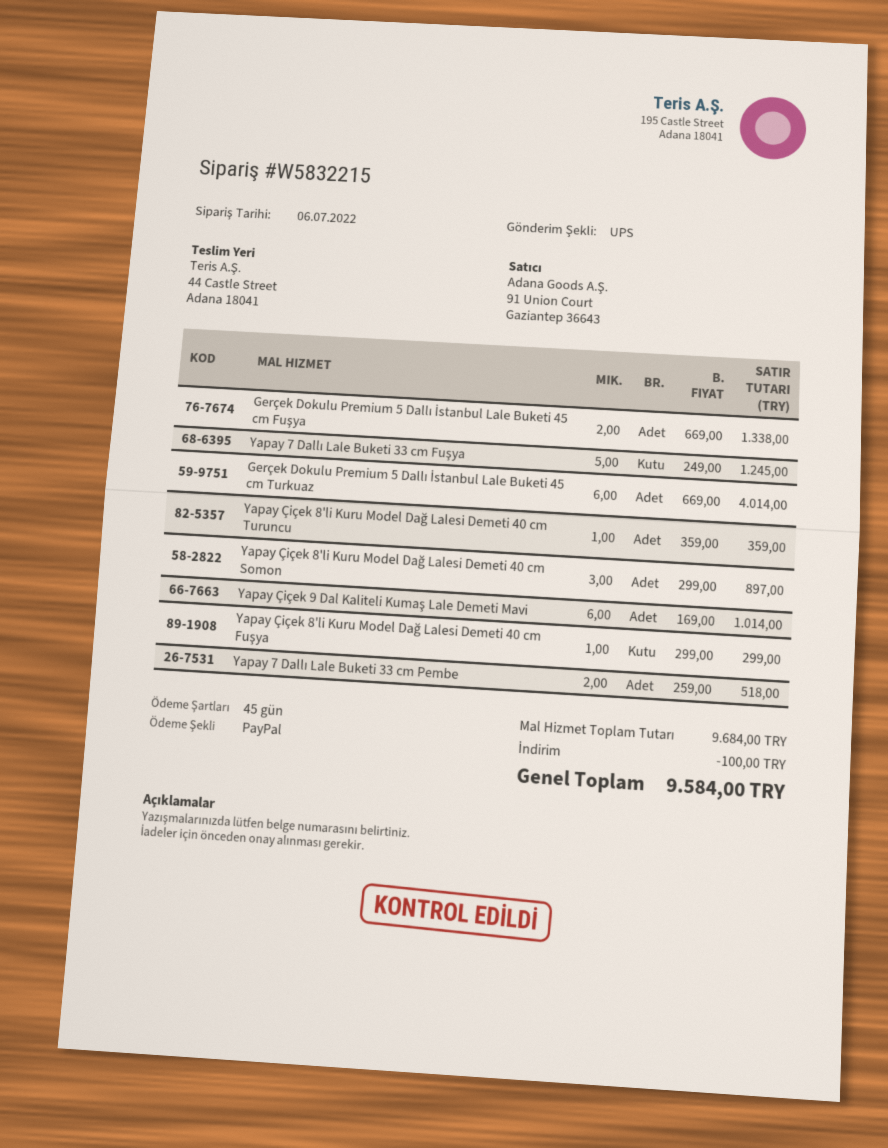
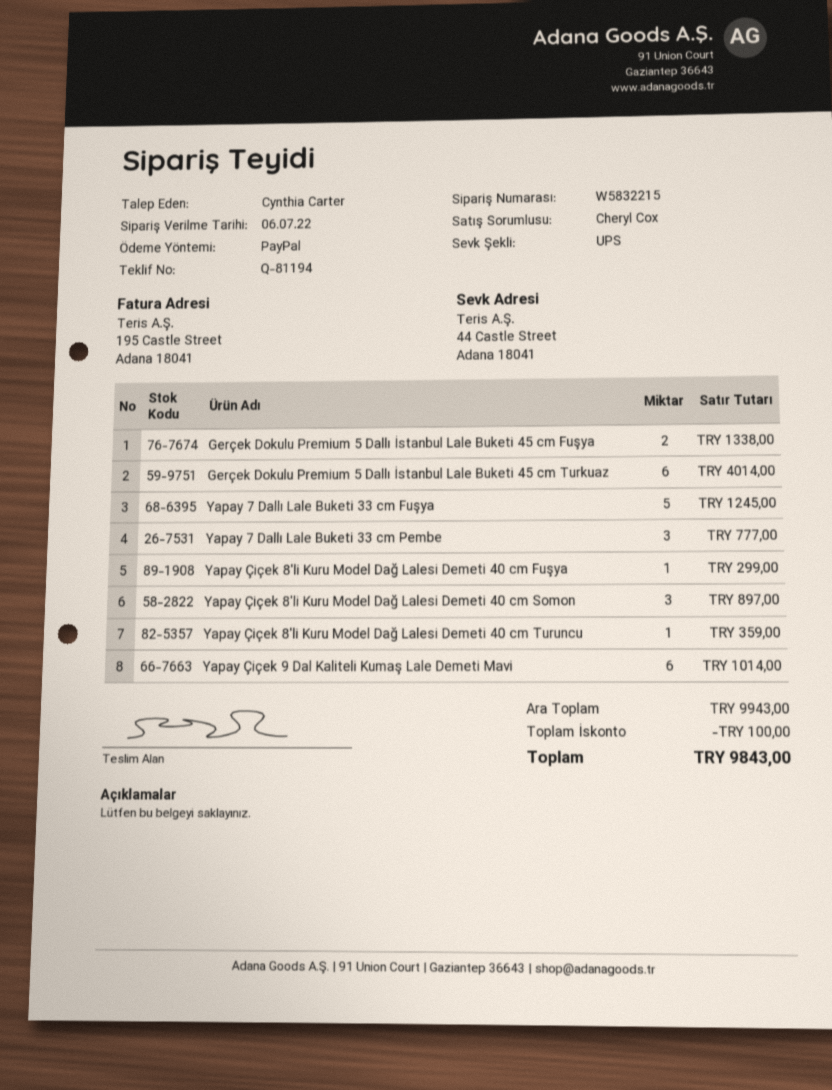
Yapay 7 Dallı Lale Buketi 33 cm Pembe: 2 for 518.00 -> 3 for 777.00
subtotal: 9684.00 -> 9943.00
total: 9584.00 -> 9843.00

